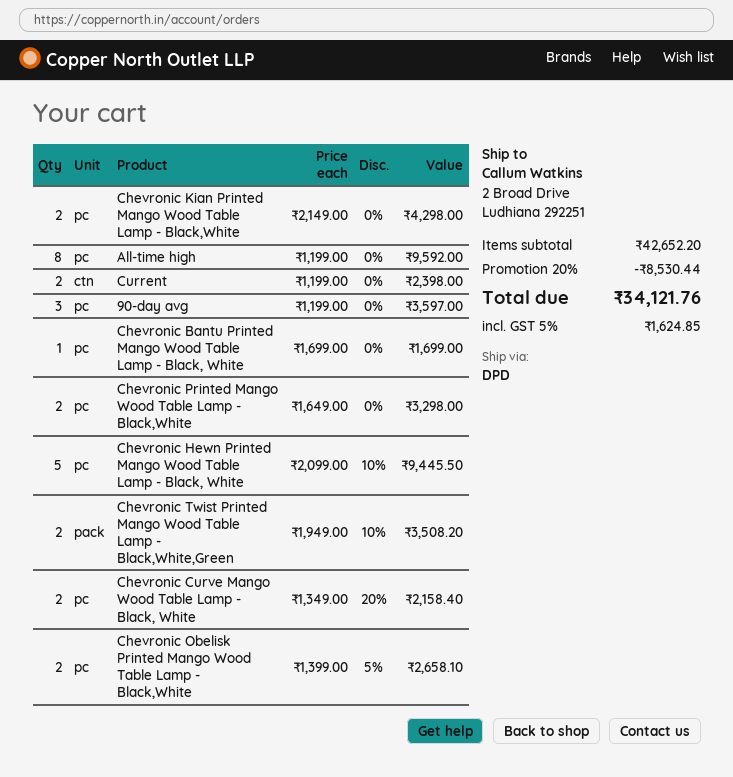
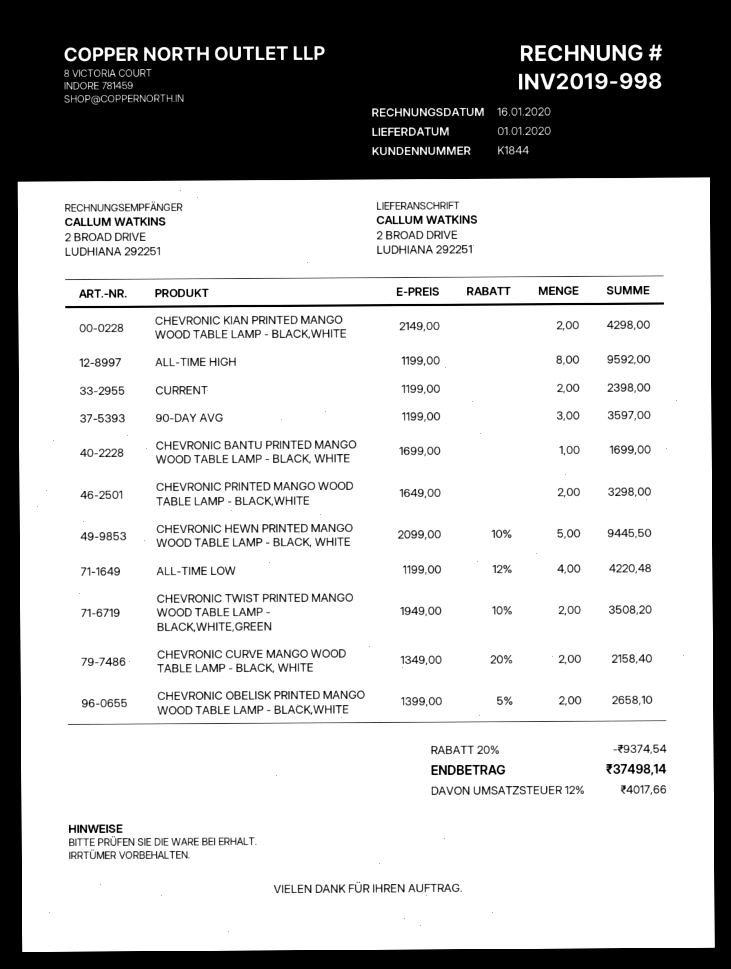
ALL-TIME LOW: none -> 4 x 1199.00 - 12% = 4220.48
discount: 20% = 8530.44 -> 20% = 9374.54
tax: 5% = 1624.85 -> 12% = 4017.66
total: 34121.76 -> 37498.14

